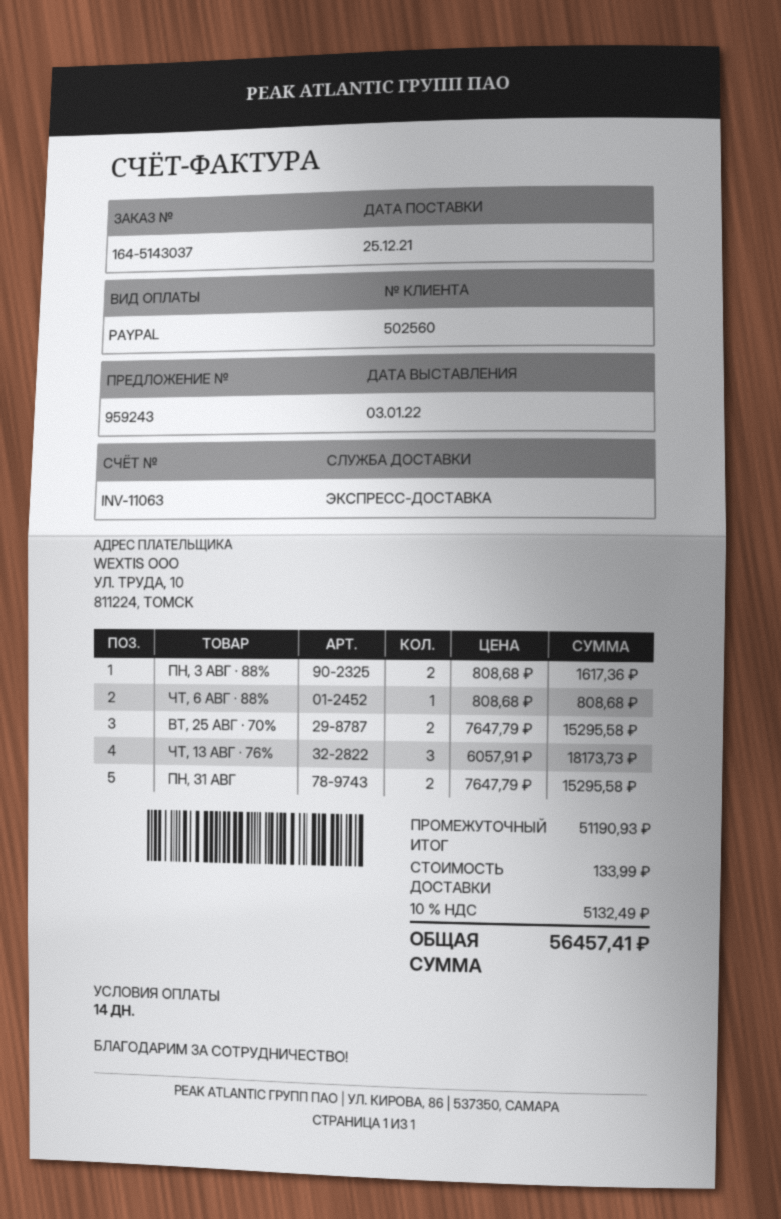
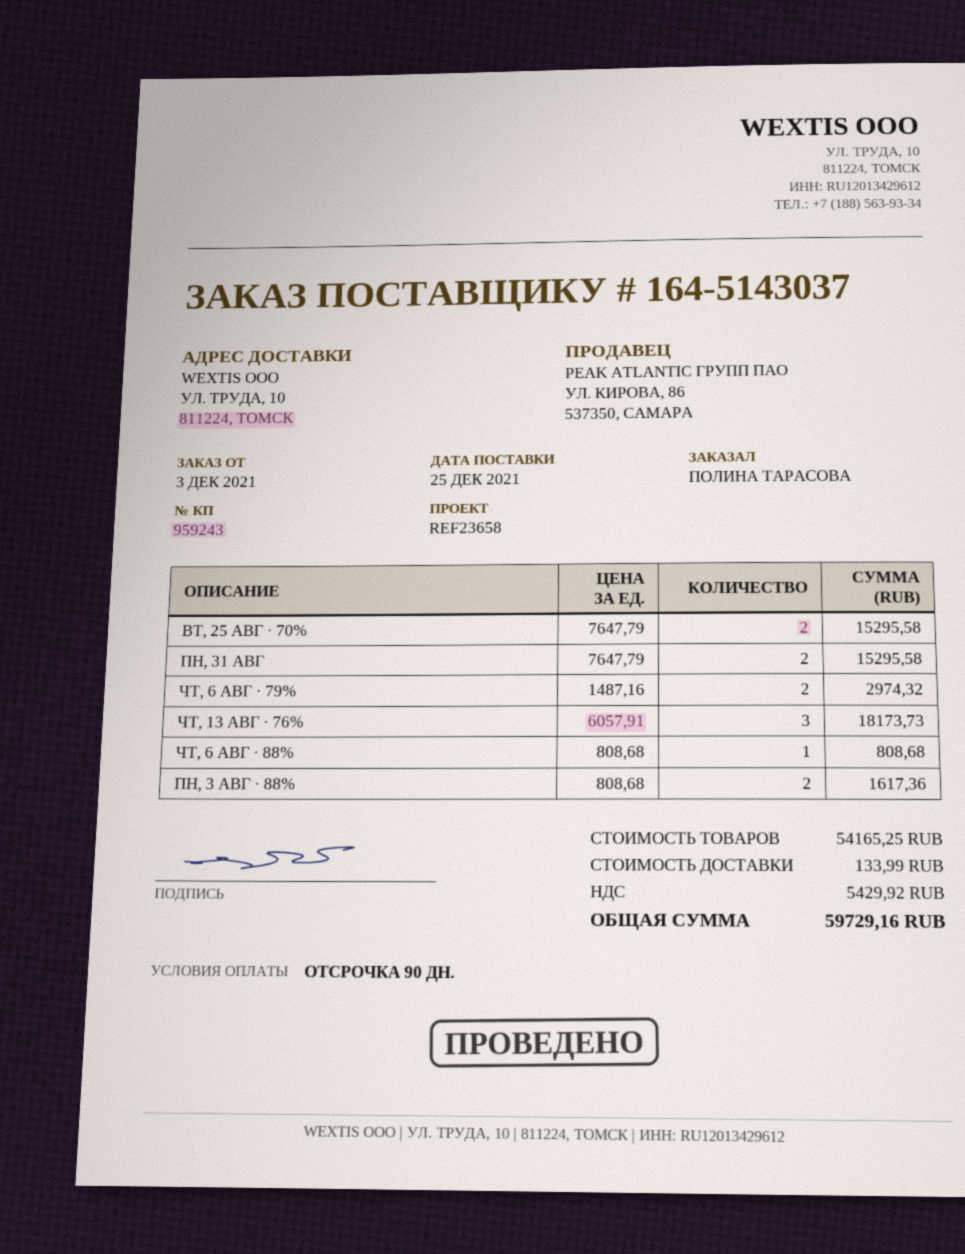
payment terms: 14 days -> 90 days
ЧТ, 6 АВГ · 79%: none -> 2 x 1487.16 = 2974.32
subtotal: 51190.93 -> 54165.25
tax: 5132.49 -> 5429.92
total: 56457.41 -> 59729.16

